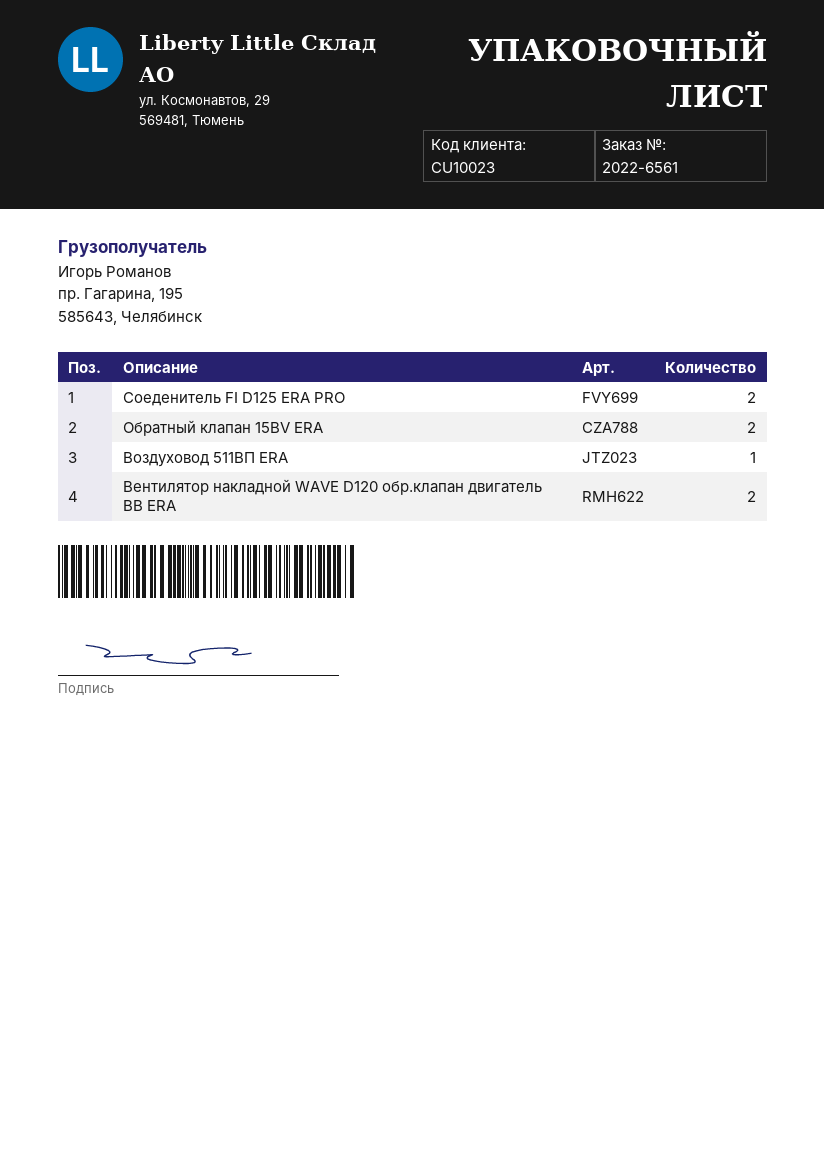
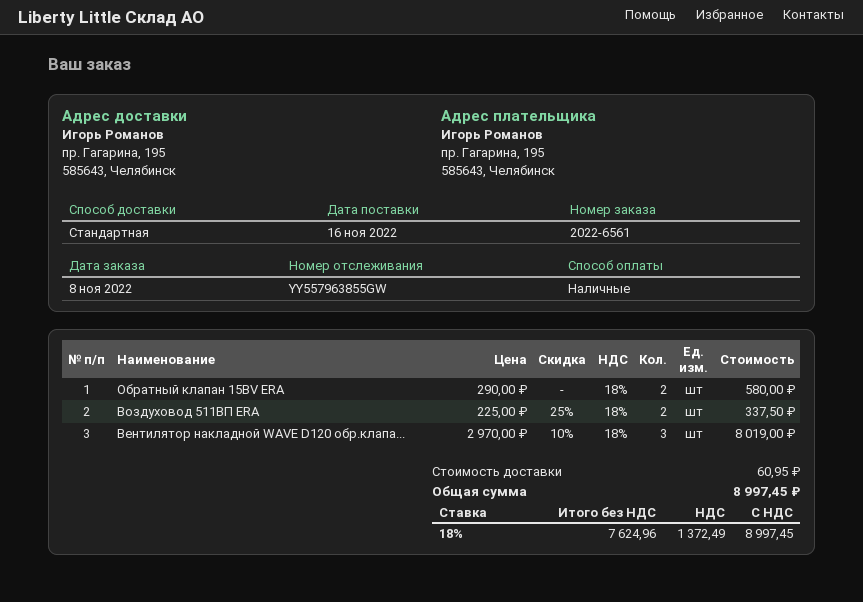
Соеденитель FI D125 ERA PRO: 2 -> none
Воздуховод 511ВП ERA: 1 -> 2
Вентилятор накладной WAVE D120 обр.клапан двигатель BB ERA: 2 -> 3

